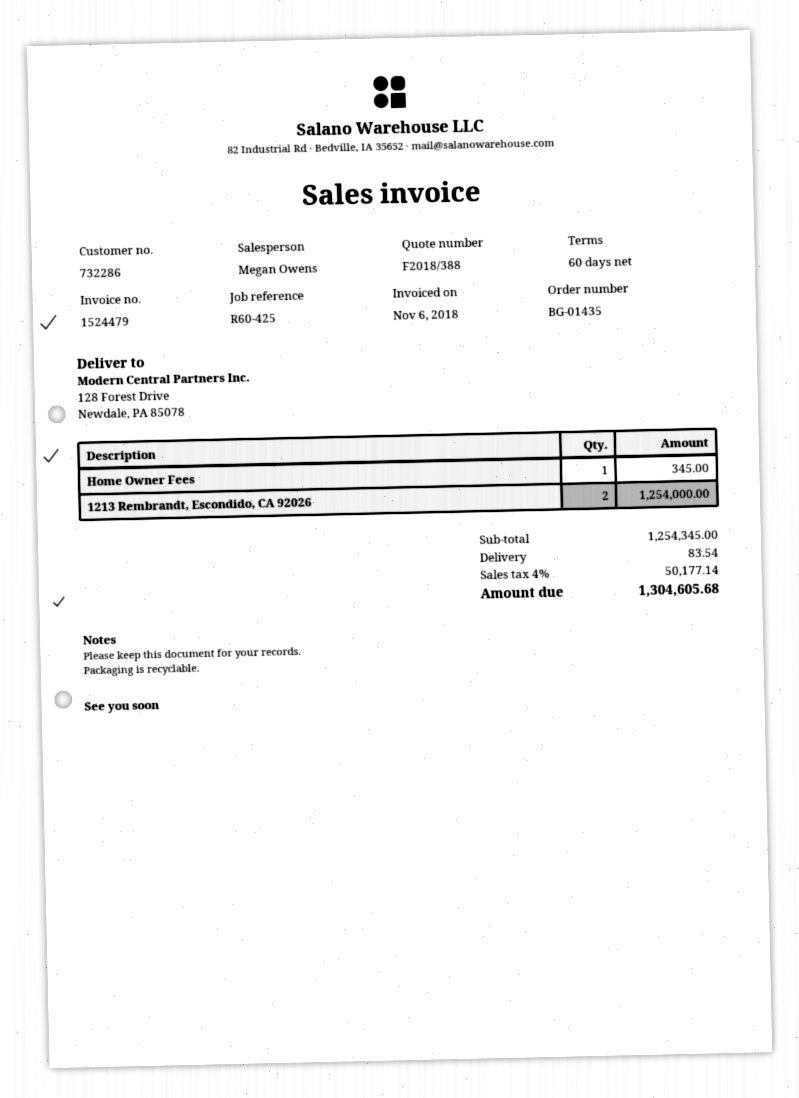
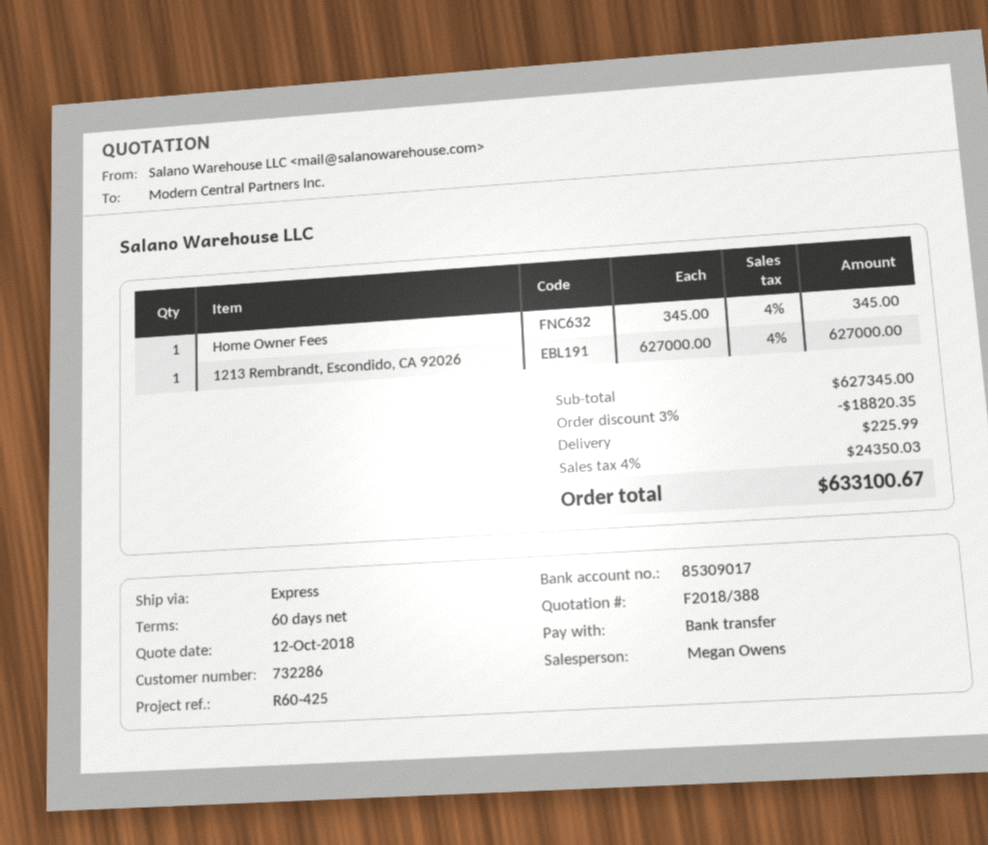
1213 Rembrandt, Escondido, CA 92026: 2 for 1254000.00 -> 1 for 627000.00
subtotal: 1254345.00 -> 627345.00
discount: none -> 3% = 18820.35
shipping: 83.54 -> 225.99
tax: 4% = 50177.14 -> 4% = 24350.03
total: 1304605.68 -> 633100.67

